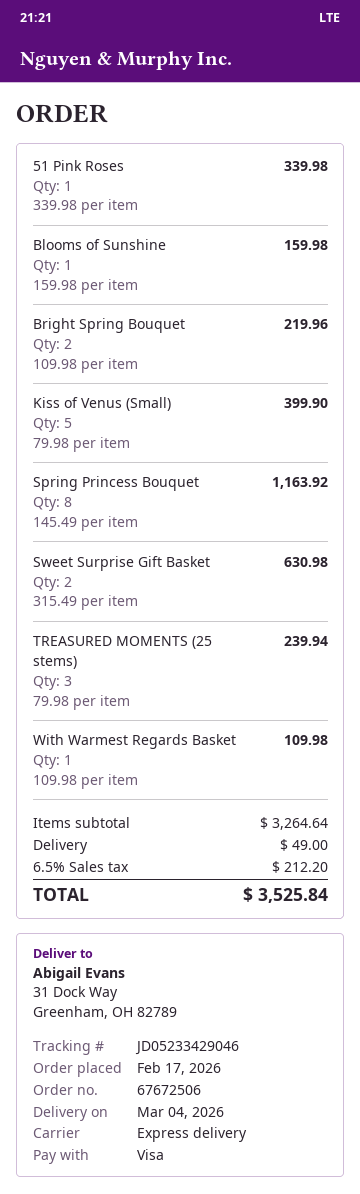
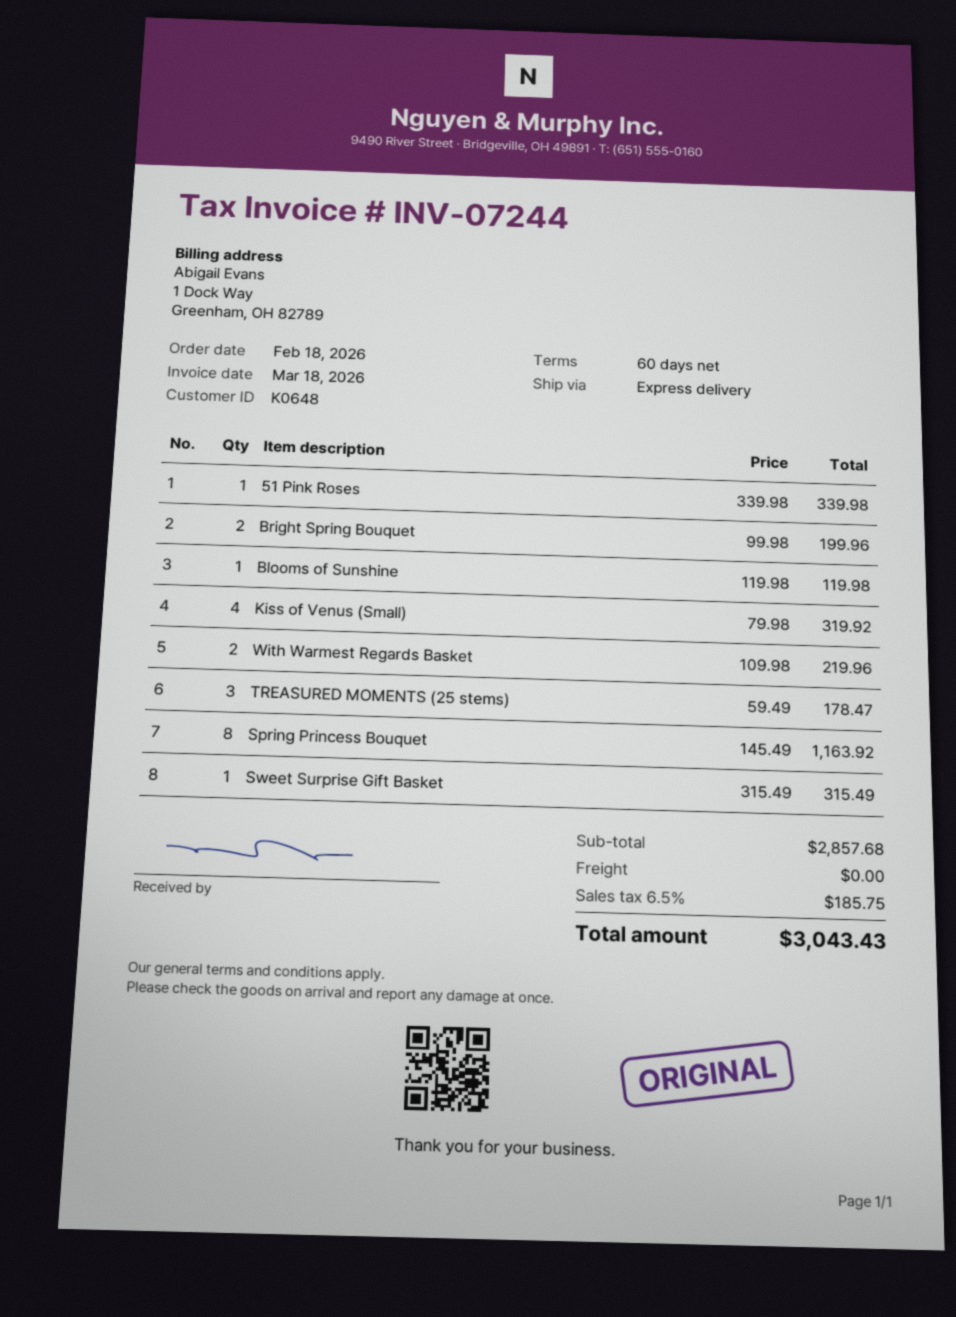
order date: 2026-02-17 -> 2026-02-18
Blooms of Sunshine: 1 x 159.98 = 159.98 -> 1 x 119.98 = 119.98
Bright Spring Bouquet: 2 x 109.98 = 219.96 -> 2 x 99.98 = 199.96
Kiss of Venus (Small): 5 x 79.98 = 399.90 -> 4 x 79.98 = 319.92
Sweet Surprise Gift Basket: 2 x 315.49 = 630.98 -> 1 x 315.49 = 315.49
TREASURED MOMENTS (25 stems): 3 x 79.98 = 239.94 -> 3 x 59.49 = 178.47
With Warmest Regards Basket: 1 x 109.98 = 109.98 -> 2 x 109.98 = 219.96
subtotal: 3264.64 -> 2857.68
shipping: 49.00 -> 0.00
tax: 6.5% = 212.20 -> 6.5% = 185.75
total: 3525.84 -> 3043.43

